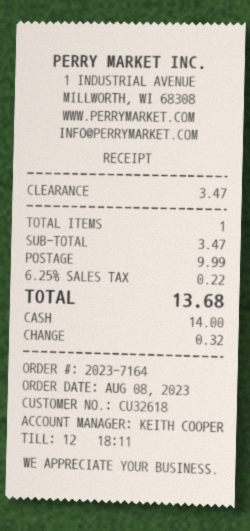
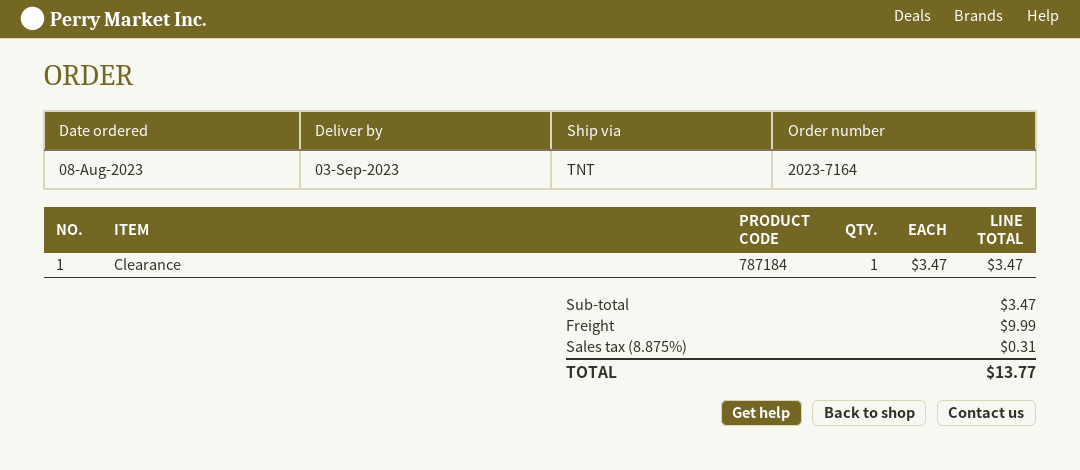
tax: 6.25% = 0.22 -> 8.875% = 0.31
total: 13.68 -> 13.77

